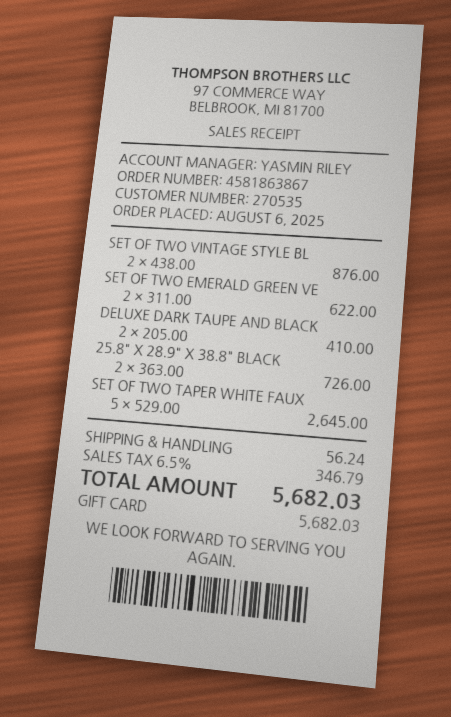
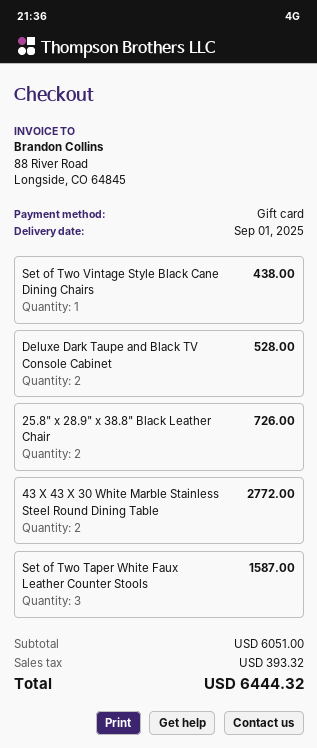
SET OF TWO VINTAGE STYLE BL: 2 for 876.00 -> 1 for 438.00
SET OF TWO EMERALD GREEN VE: 2 for 622.00 -> none
DELUXE DARK TAUPE AND BLACK: 2 for 410.00 -> 2 for 528.00
SET OF TWO TAPER WHITE FAUX: 5 for 2645.00 -> 3 for 1587.00
43 X 43 X 30 White Marble Stainless Steel Round Dining Table: none -> 2 for 2772.00
shipping: 56.24 -> none
tax: 346.79 -> 393.32
total: 5682.03 -> 6444.32

